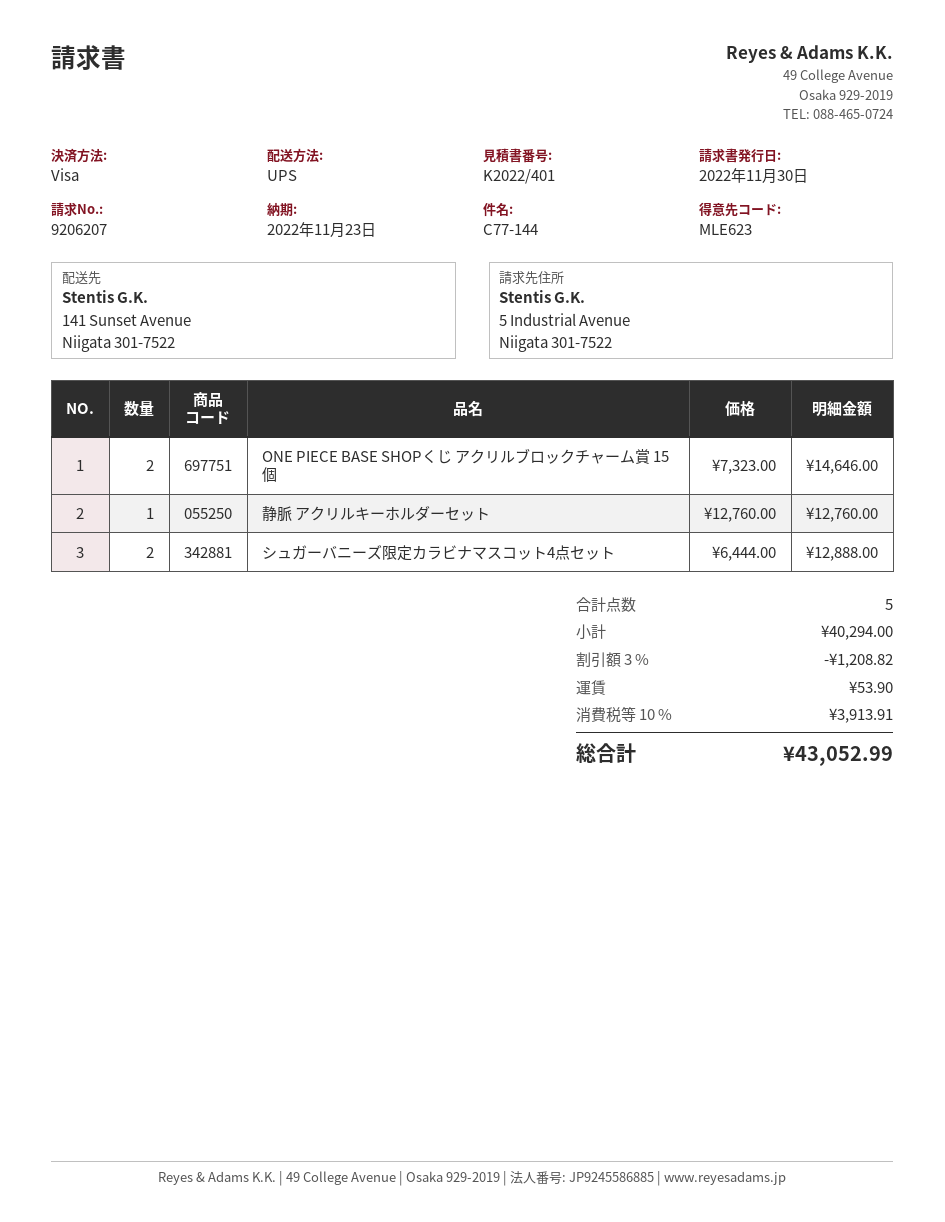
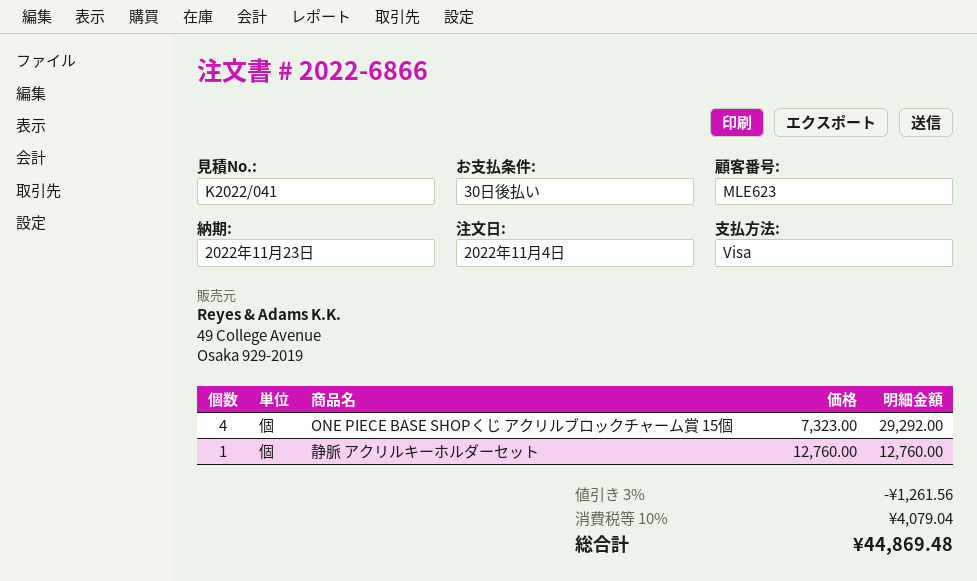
quote number: K2022/401 -> K2022/041
ONE PIECE BASE SHOPくじ アクリルブロックチャーム賞 15個: 2 x 7323.00 = 14646.00 -> 4 x 7323.00 = 29292.00
シュガーバニーズ限定カラビナマスコット4点セット: 2 x 6444.00 = 12888.00 -> none
discount: 3% = 1208.82 -> 3% = 1261.56
shipping: 53.90 -> none
tax: 10% = 3913.91 -> 10% = 4079.04
total: 43052.99 -> 44869.48

